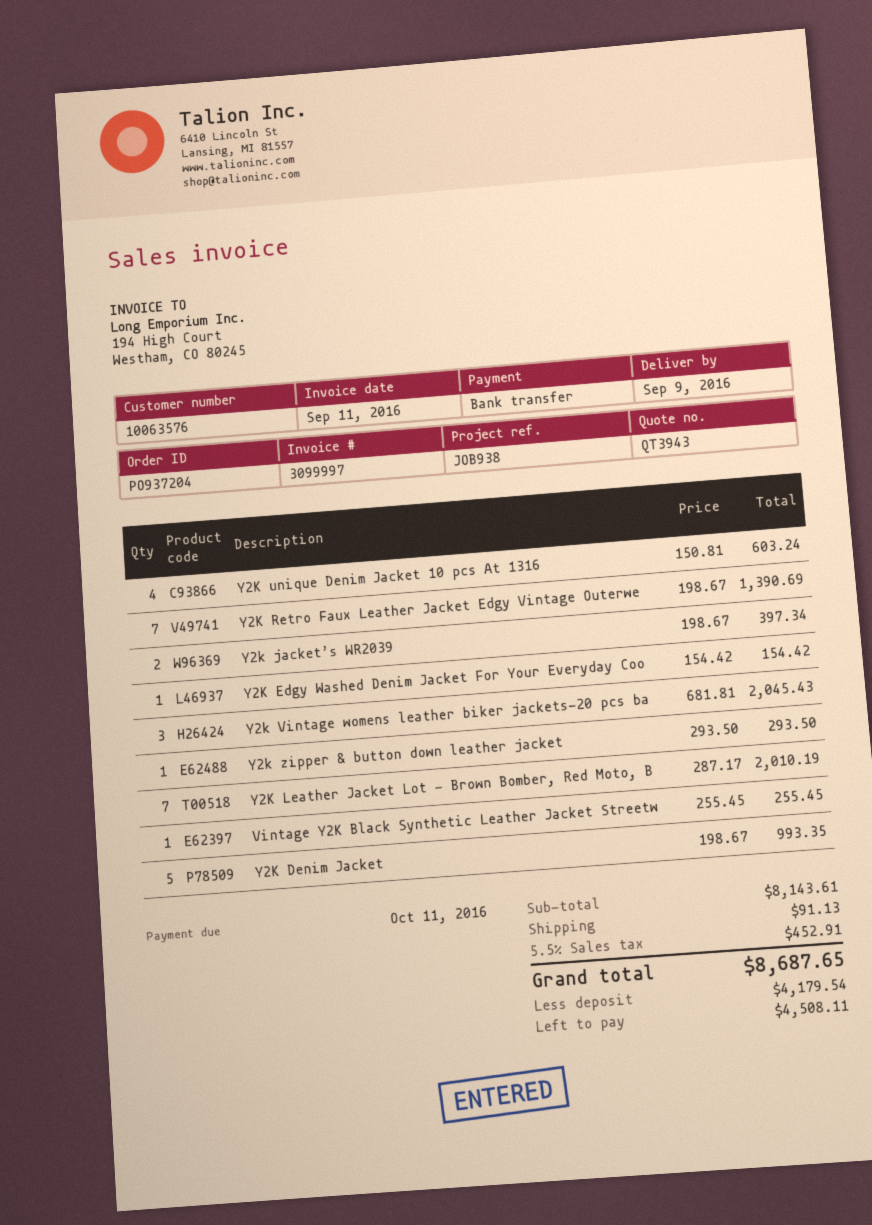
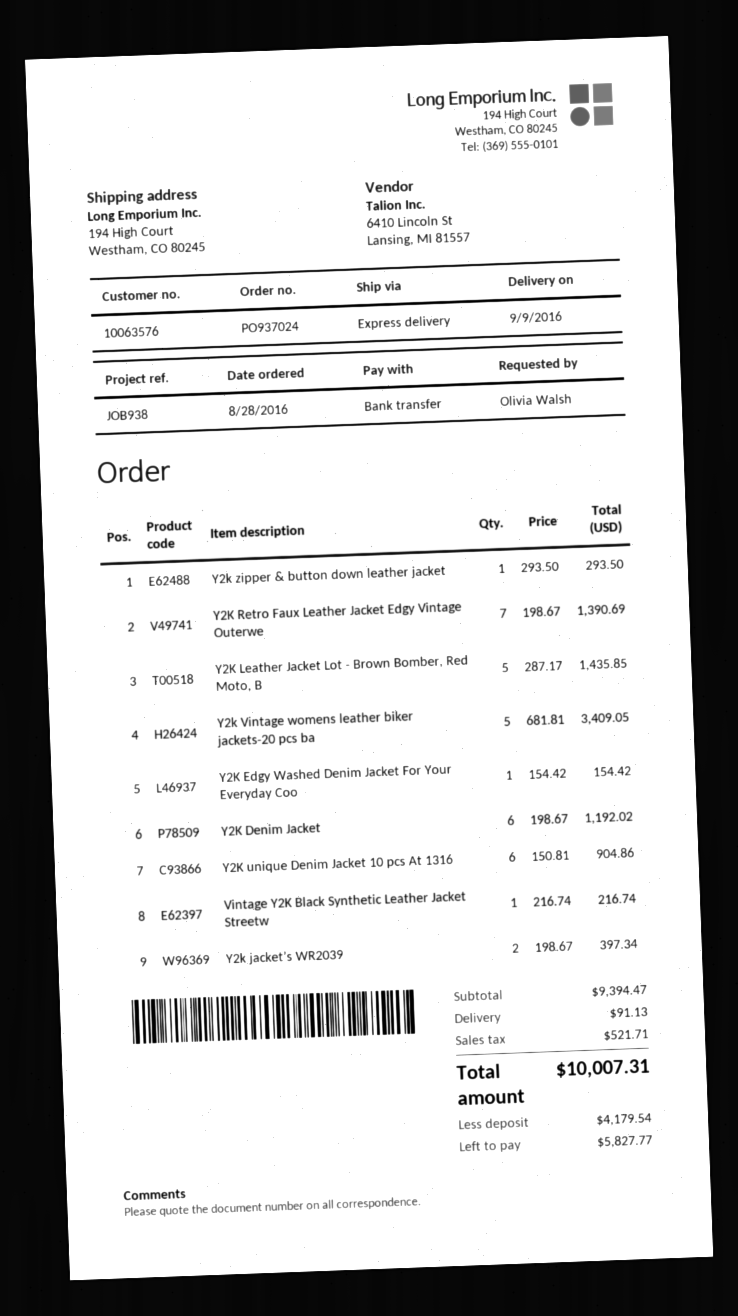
order number: PO937204 -> PO937024
Y2K unique Denim Jacket 10 pcs At 1316: 4 x 150.81 = 603.24 -> 6 x 150.81 = 904.86
Y2k Vintage womens leather biker jackets-20 pcs ba: 3 x 681.81 = 2045.43 -> 5 x 681.81 = 3409.05
Y2K Leather Jacket Lot - Brown Bomber, Red Moto, B: 7 x 287.17 = 2010.19 -> 5 x 287.17 = 1435.85
Vintage Y2K Black Synthetic Leather Jacket Streetw: 1 x 255.45 = 255.45 -> 1 x 216.74 = 216.74
Y2K Denim Jacket: 5 x 198.67 = 993.35 -> 6 x 198.67 = 1192.02
subtotal: 8143.61 -> 9394.47
tax: 452.91 -> 521.71
total: 8687.65 -> 10007.31
balance: 4508.11 -> 5827.77

